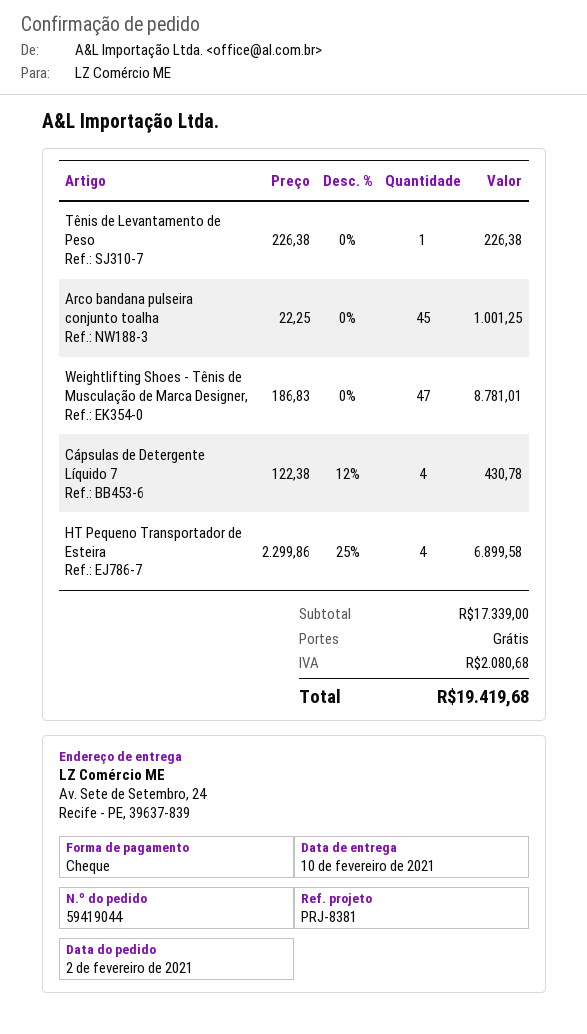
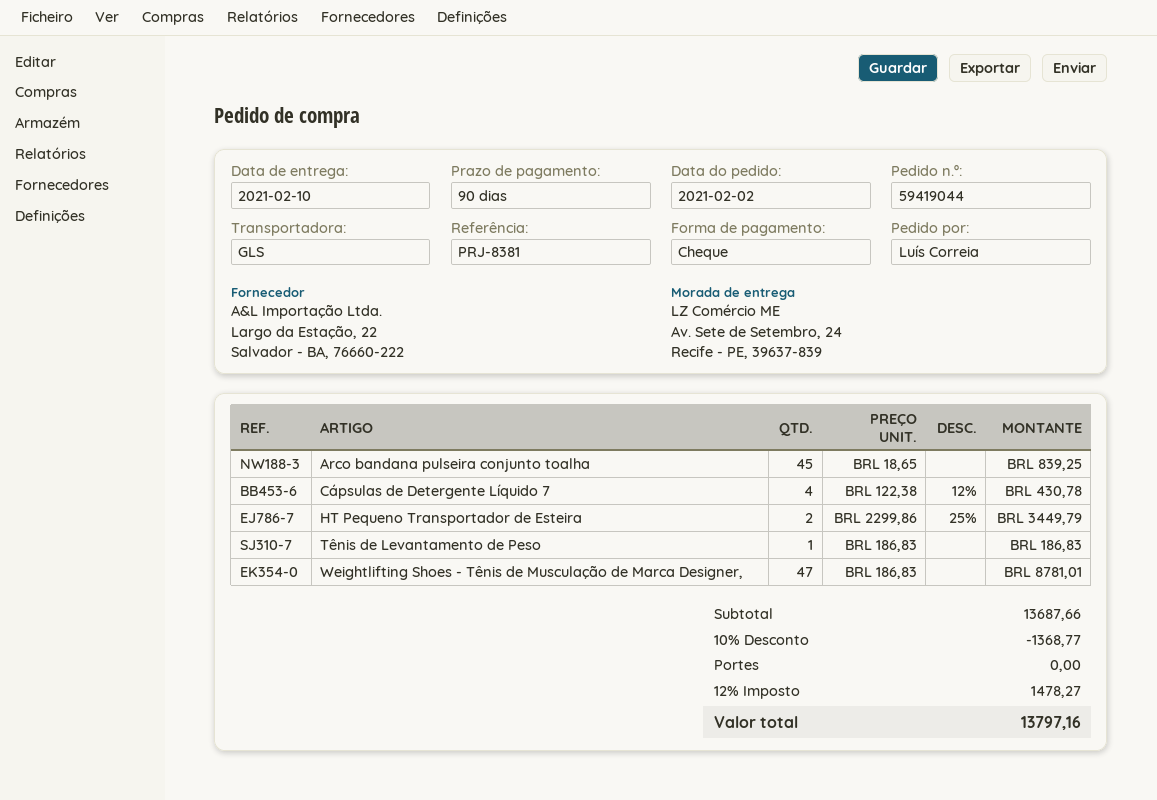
Tênis de Levantamento de Peso: 1 x 226.38 = 226.38 -> 1 x 186.83 = 186.83
Arco bandana pulseira conjunto toalha: 45 x 22.25 = 1001.25 -> 45 x 18.65 = 839.25
HT Pequeno Transportador de Esteira: 4 x 2299.86 - 25% = 6899.58 -> 2 x 2299.86 - 25% = 3449.79
subtotal: 17339.00 -> 13687.66
discount: none -> 10% = 1368.77
tax: 2080.68 -> 1478.27
total: 19419.68 -> 13797.16

